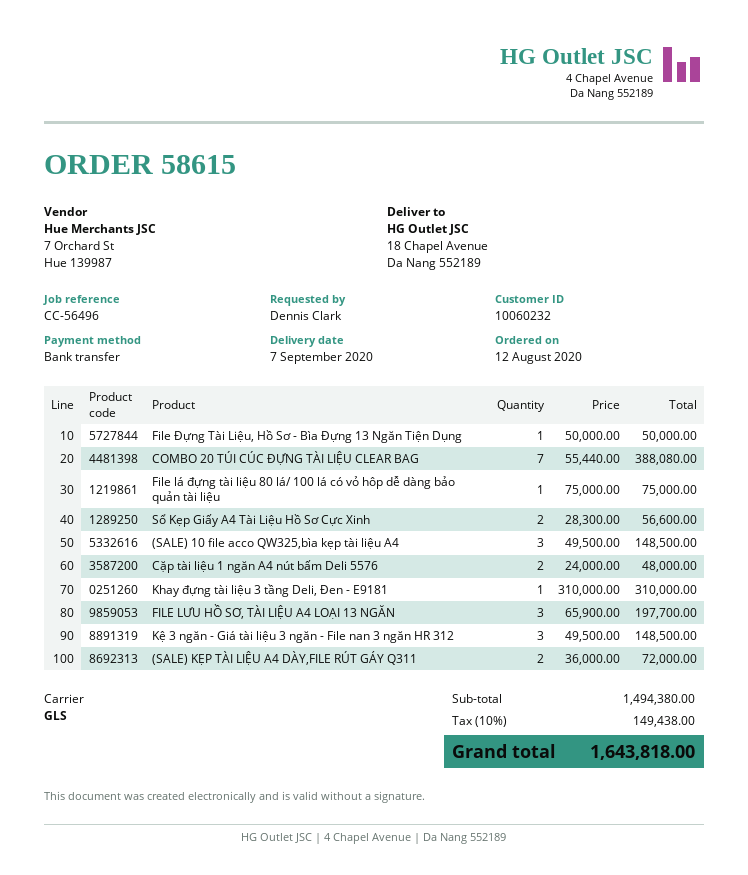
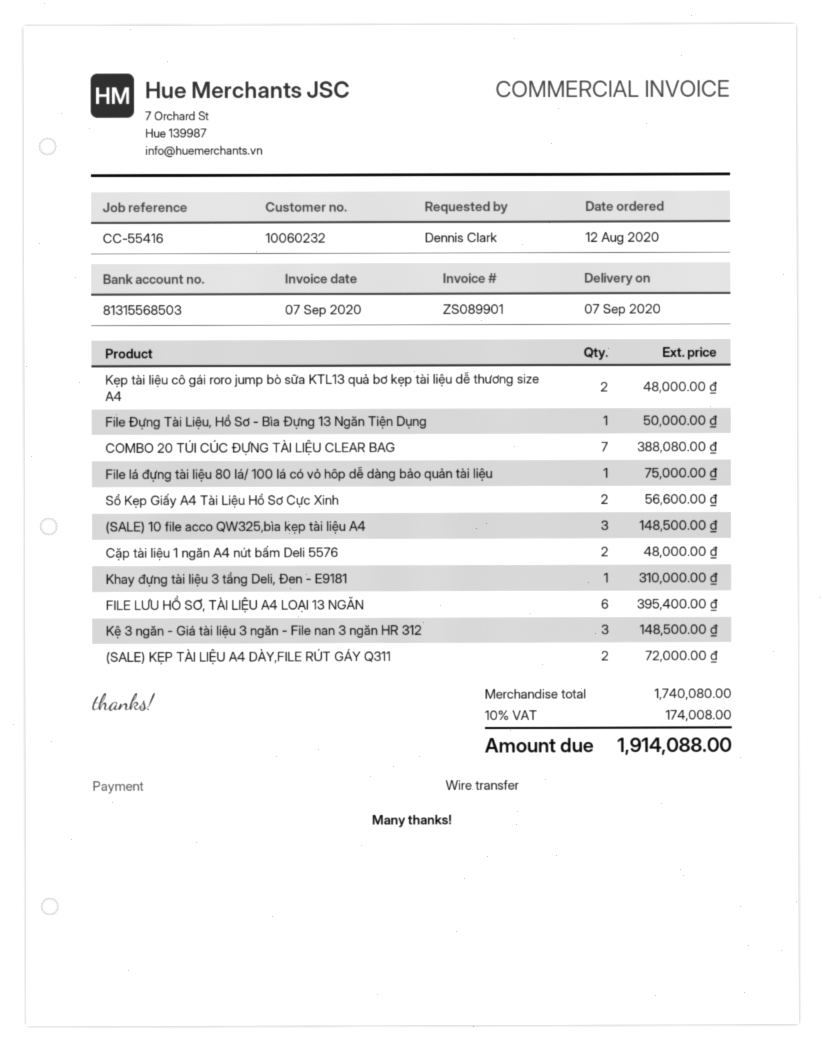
reference: CC-56496 -> CC-55416
FILE LƯU HỒ SƠ, TÀI LIỆU A4 LOẠI 13 NGĂN: 3 for 197700.00 -> 6 for 395400.00
Kẹp tài liệu cô gái roro jump bò sữa KTL13 quả bơ kẹp tài liệu dễ thương size A4: none -> 2 for 48000.00
subtotal: 1494380.00 -> 1740080.00
tax: 10% = 149438.00 -> 10% = 174008.00
total: 1643818.00 -> 1914088.00

